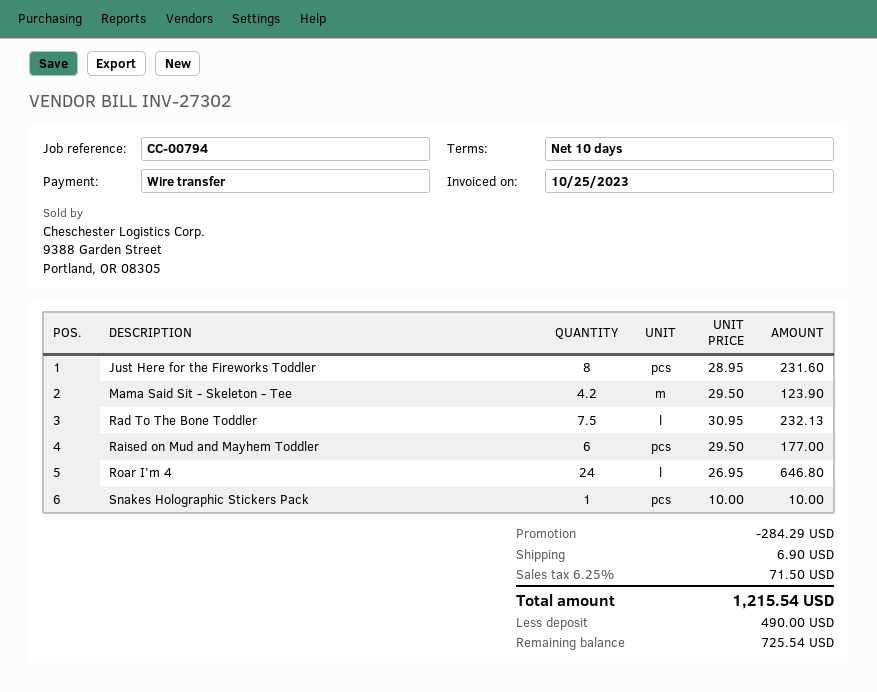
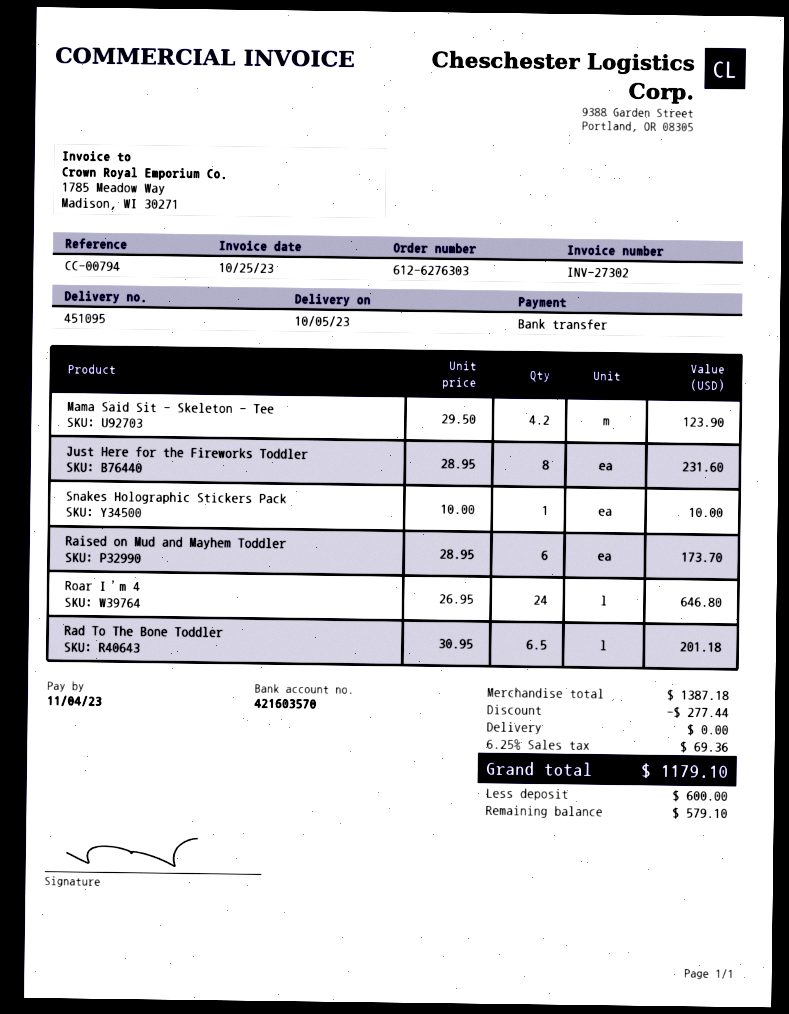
Rad To The Bone Toddler: 7.5 x 30.95 = 232.13 -> 6.5 x 30.95 = 201.18
Raised on Mud and Mayhem Toddler: 6 x 29.50 = 177.00 -> 6 x 28.95 = 173.70
discount: 284.29 -> 277.44
shipping: 6.90 -> 0.00
tax: 6.25% = 71.50 -> 6.25% = 69.36
total: 1215.54 -> 1179.10
deposit: 490.00 -> 600.00
balance: 725.54 -> 579.10

